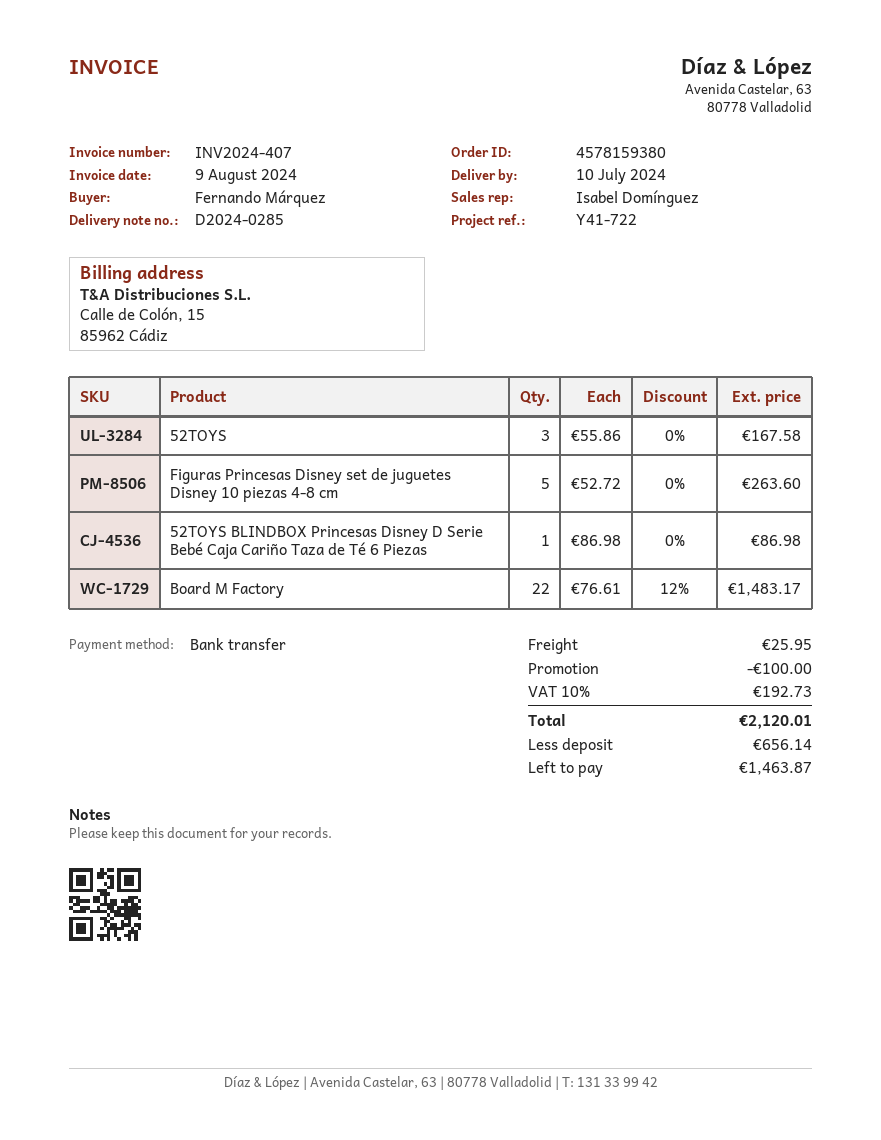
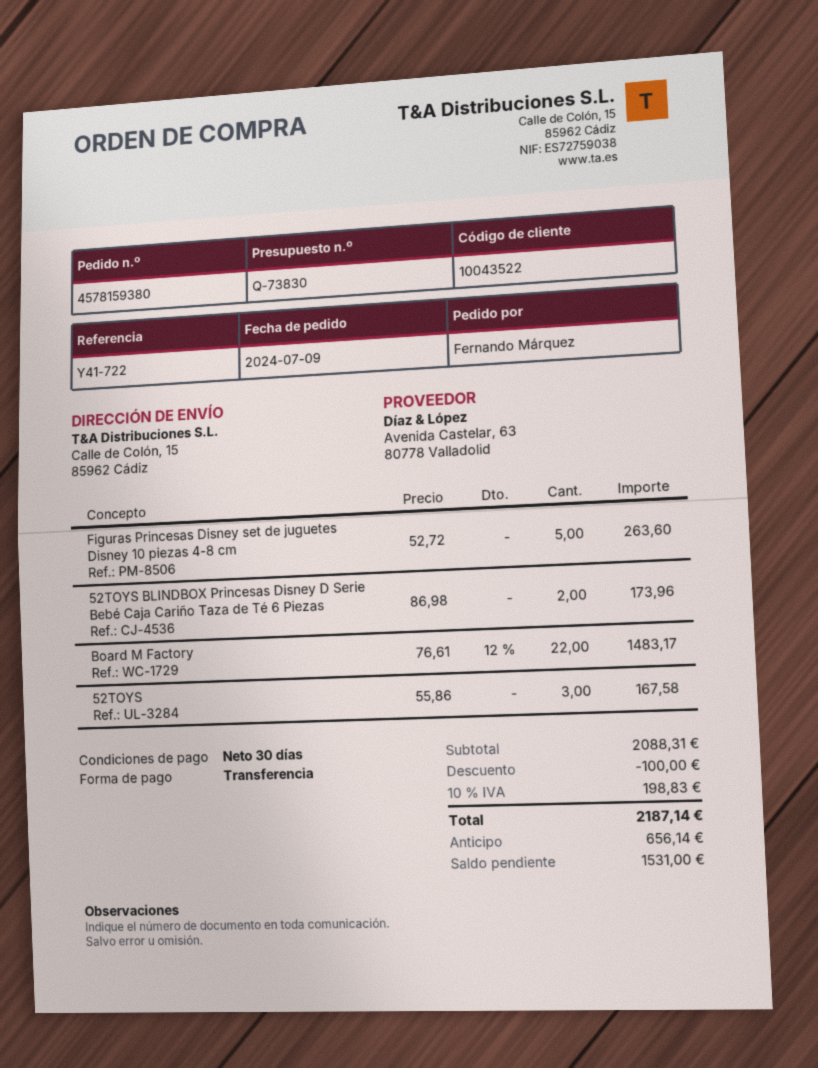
52TOYS BLINDBOX Princesas Disney D Serie Bebé Caja Cariño Taza de Té 6 Piezas: 1 x 86.98 = 86.98 -> 2 x 86.98 = 173.96
shipping: 25.95 -> none
tax: 10% = 192.73 -> 10% = 198.83
total: 2120.01 -> 2187.14
balance: 1463.87 -> 1531.00

